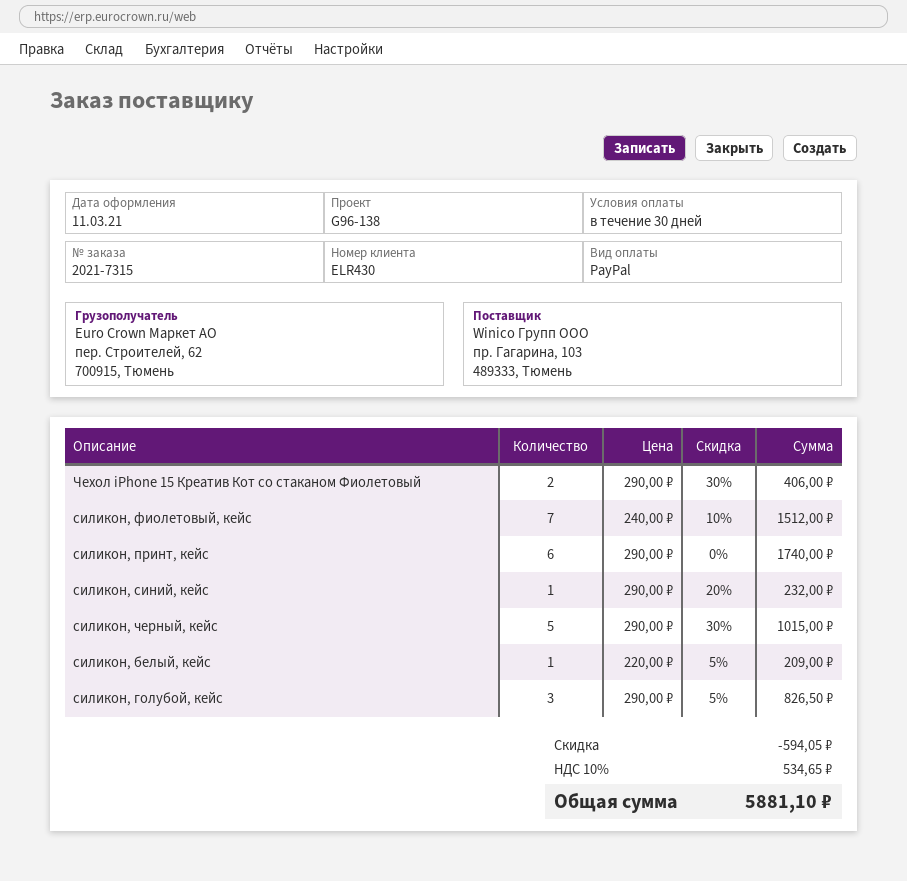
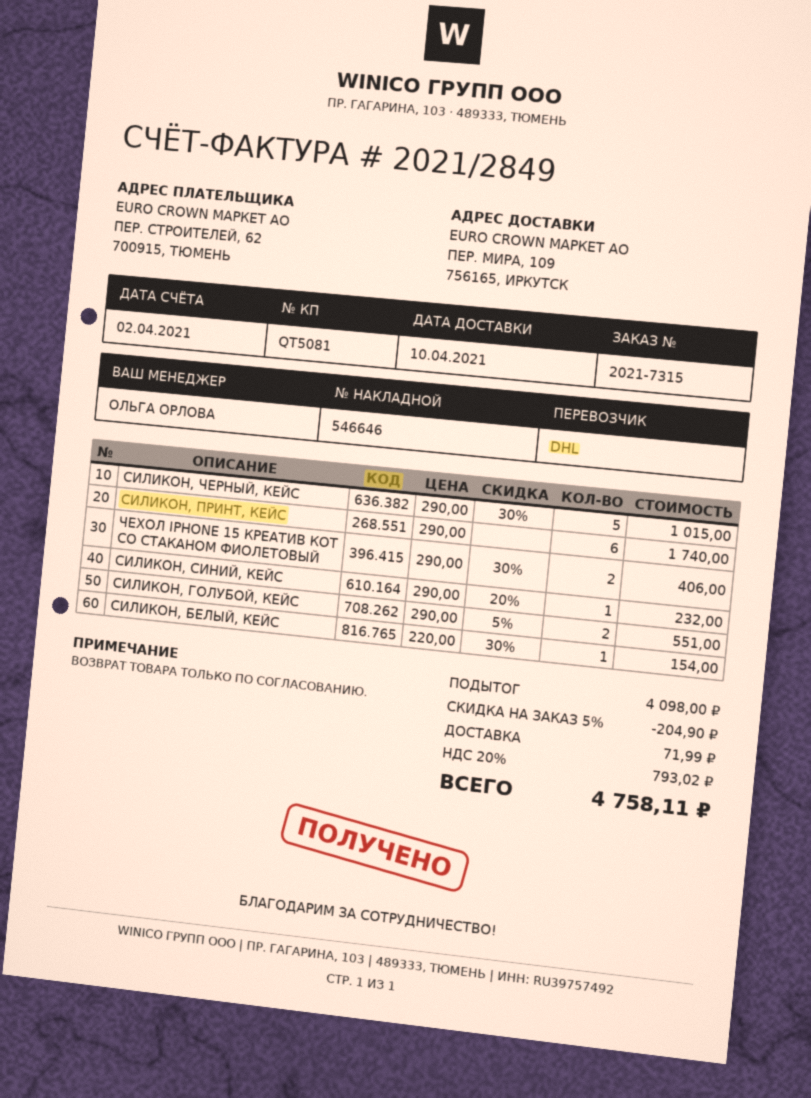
ship to: пер. Строителей, 62, 700915, Тюмень -> ПЕР. МИРА, 109, 756165, ИРКУТСК
силикон, фиолетовый, кейс: 7 x 240.00 - 10% = 1512.00 -> none
силикон, белый, кейс: 1 x 220.00 - 5% = 209.00 -> 1 x 220.00 - 30% = 154.00
силикон, голубой, кейс: 3 x 290.00 - 5% = 826.50 -> 2 x 290.00 - 5% = 551.00
discount: 594.05 -> 204.90
shipping: none -> 71.99
tax: 10% = 534.65 -> 20% = 793.02
total: 5881.10 -> 4758.11

